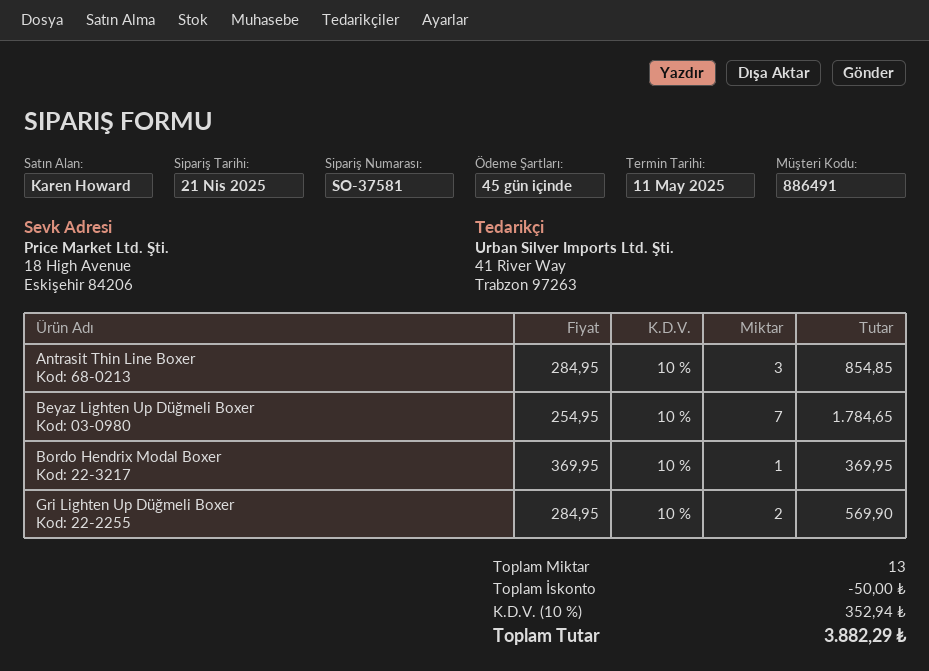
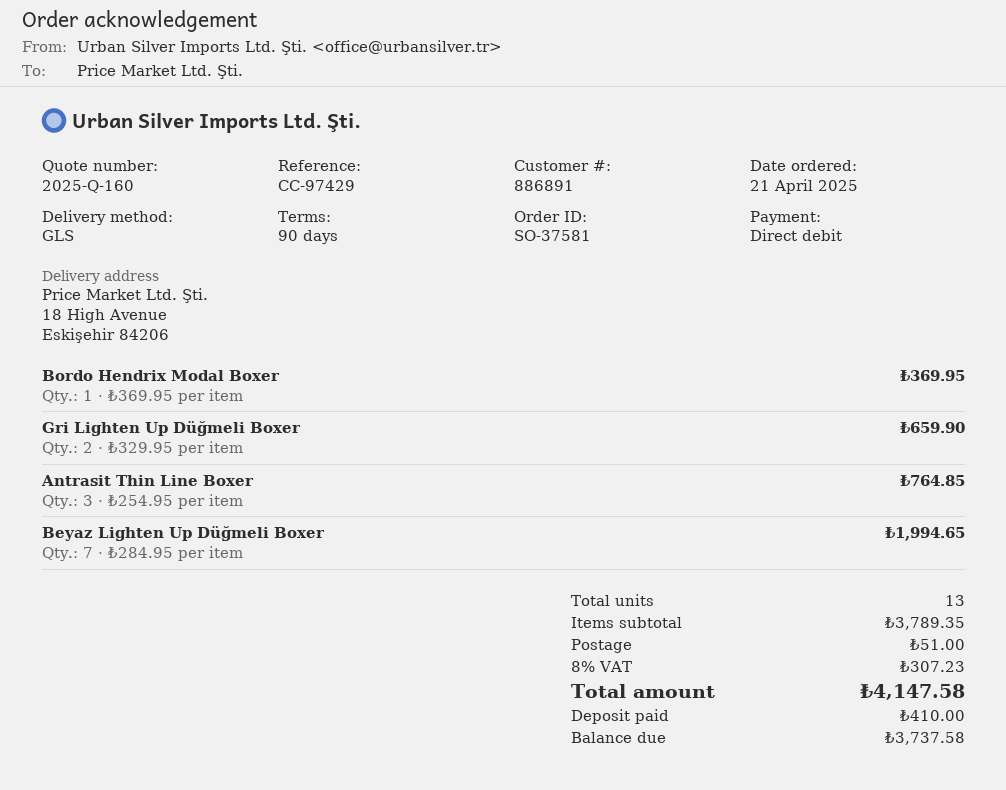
payment terms: 45 days -> 90 days
customer number: 886491 -> 886891
Antrasit Thin Line Boxer: 3 x 284.95 = 854.85 -> 3 x 254.95 = 764.85
Beyaz Lighten Up Düğmeli Boxer: 7 x 254.95 = 1784.65 -> 7 x 284.95 = 1994.65
Gri Lighten Up Düğmeli Boxer: 2 x 284.95 = 569.90 -> 2 x 329.95 = 659.90
discount: 50.00 -> none
shipping: none -> 51.00
tax: 10% = 352.94 -> 8% = 307.23
total: 3882.29 -> 4147.58

